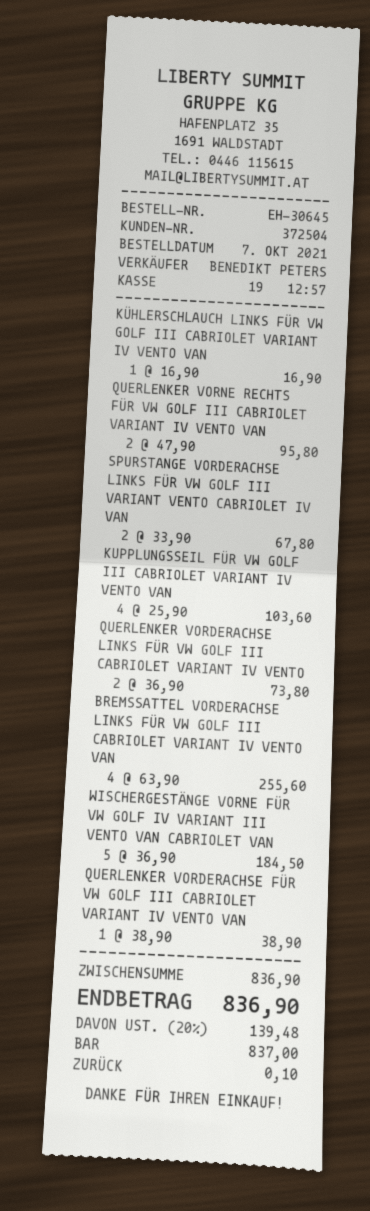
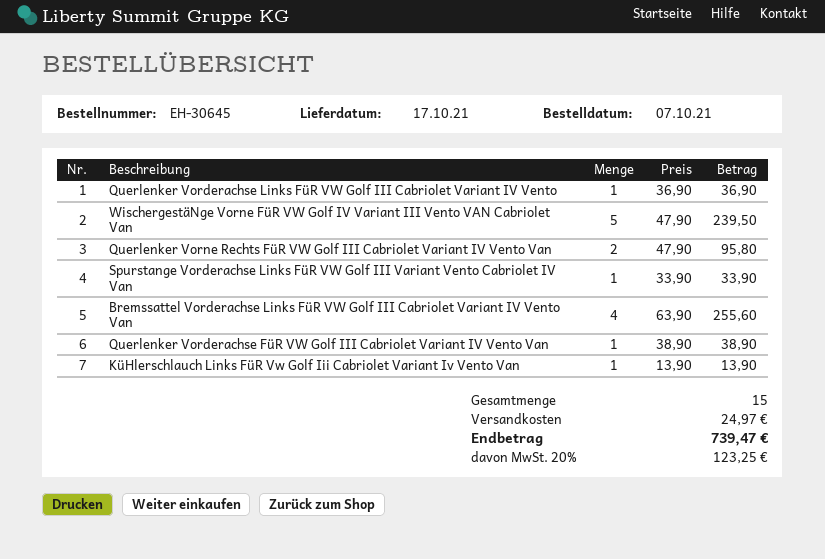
KÜHLERSCHLAUCH LINKS FÜR VW GOLF III CABRIOLET VARIANT IV VENTO VAN: 1 x 16.90 = 16.90 -> 1 x 13.90 = 13.90
SPURSTANGE VORDERACHSE LINKS FÜR VW GOLF III VARIANT VENTO CABRIOLET IV VAN: 2 x 33.90 = 67.80 -> 1 x 33.90 = 33.90
KUPPLUNGSSEIL FÜR VW GOLF III CABRIOLET VARIANT IV VENTO VAN: 4 x 25.90 = 103.60 -> none
QUERLENKER VORDERACHSE LINKS FÜR VW GOLF III CABRIOLET VARIANT IV VENTO: 2 x 36.90 = 73.80 -> 1 x 36.90 = 36.90
WISCHERGESTÄNGE VORNE FÜR VW GOLF IV VARIANT III VENTO VAN CABRIOLET VAN: 5 x 36.90 = 184.50 -> 5 x 47.90 = 239.50
shipping: none -> 24.97
tax: 20% = 139.48 -> 20% = 123.25
total: 836.90 -> 739.47

